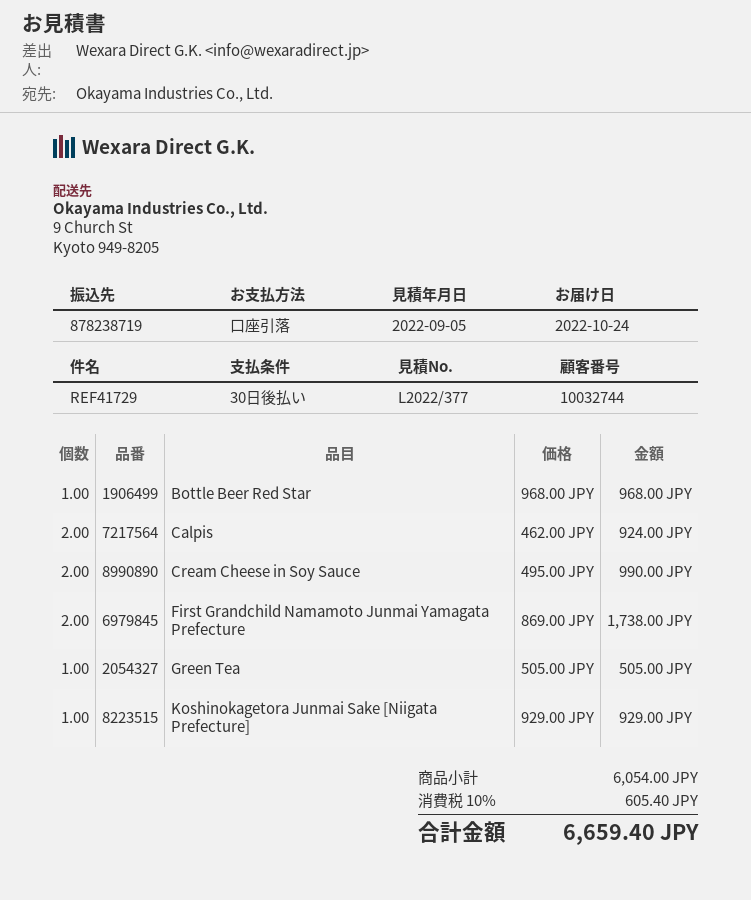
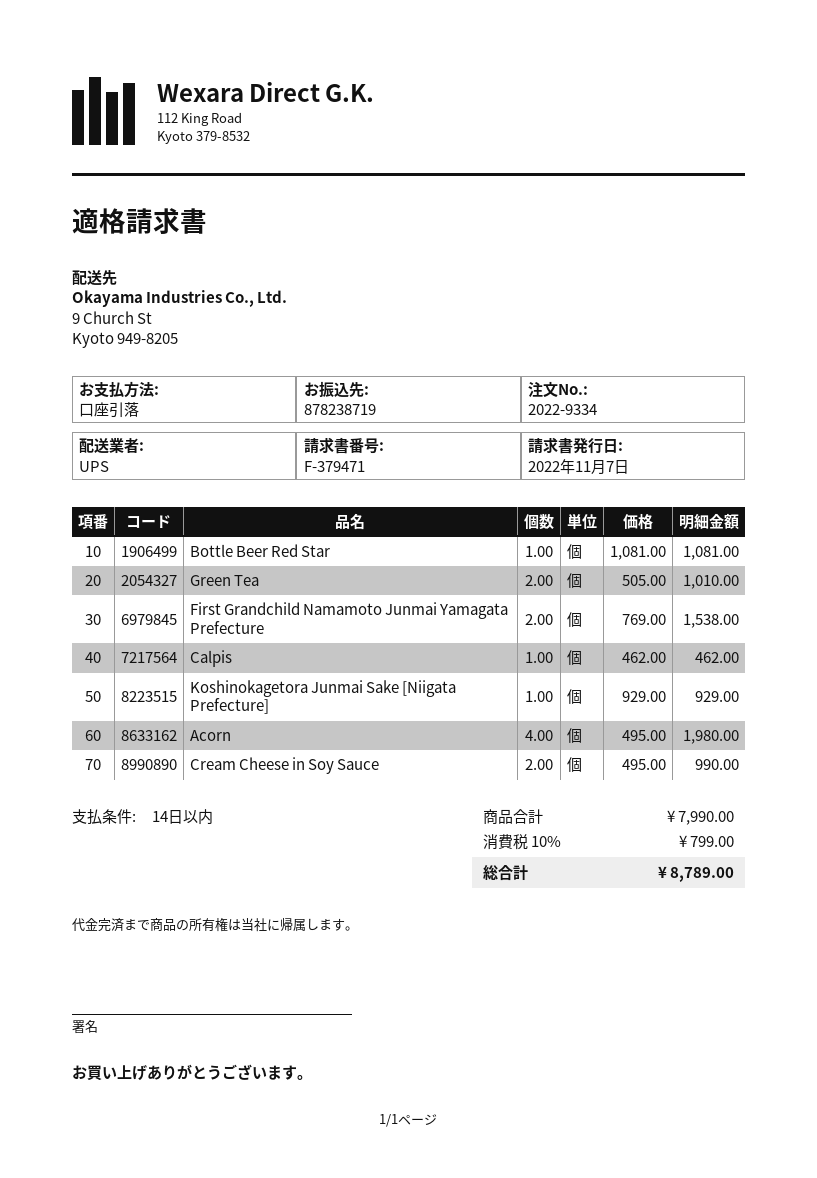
payment terms: 30 days -> 14 days
Bottle Beer Red Star: 1 x 968.00 = 968.00 -> 1 x 1081.00 = 1081.00
Calpis: 2 x 462.00 = 924.00 -> 1 x 462.00 = 462.00
First Grandchild Namamoto Junmai Yamagata Prefecture: 2 x 869.00 = 1738.00 -> 2 x 769.00 = 1538.00
Green Tea: 1 x 505.00 = 505.00 -> 2 x 505.00 = 1010.00
Acorn: none -> 4 x 495.00 = 1980.00
subtotal: 6054.00 -> 7990.00
tax: 10% = 605.40 -> 10% = 799.00
total: 6659.40 -> 8789.00

